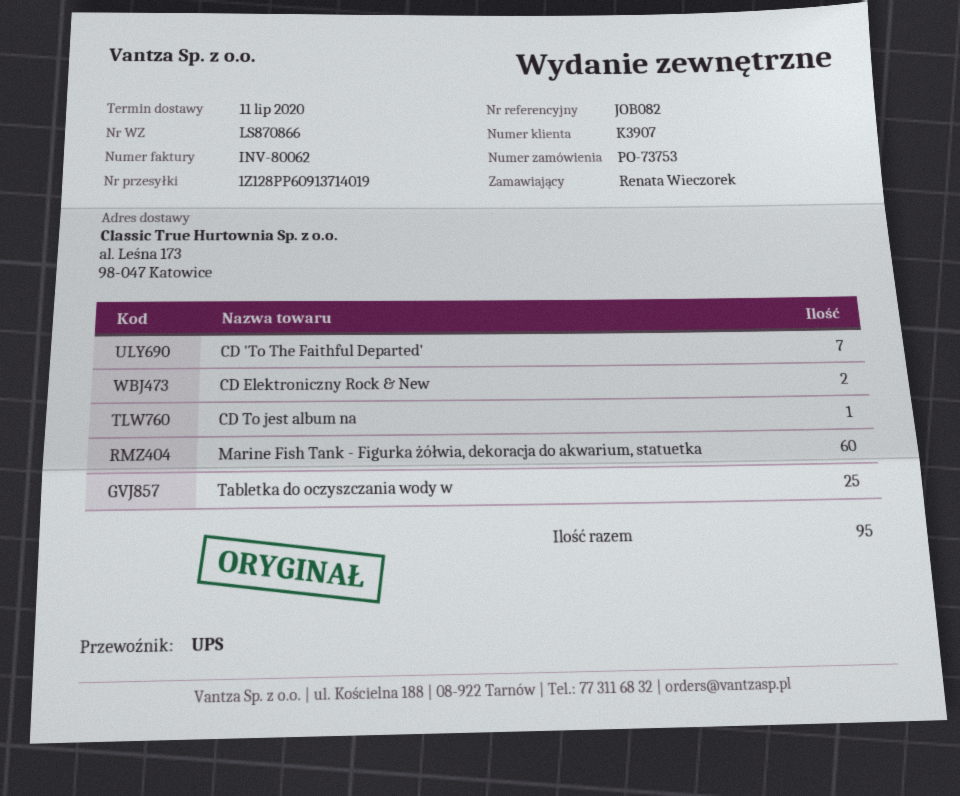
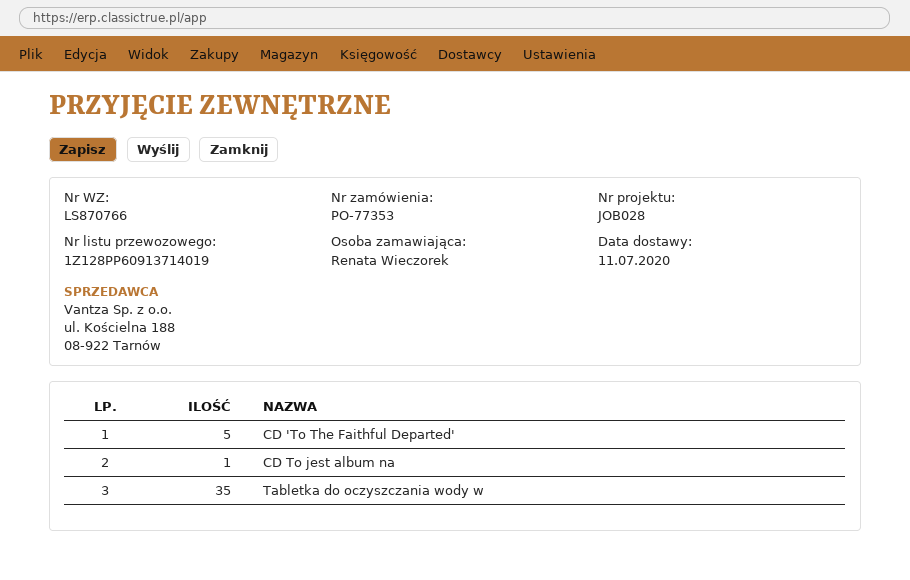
order number: PO-73753 -> PO-77353
delivery note number: LS870866 -> LS870766
reference: JOB082 -> JOB028
CD 'To The Faithful Departed': 7 -> 5
CD Elektroniczny Rock & New: 2 -> none
Marine Fish Tank - Figurka żółwia, dekoracja do akwarium, statuetka: 60 -> none
Tabletka do oczyszczania wody w: 25 -> 35

